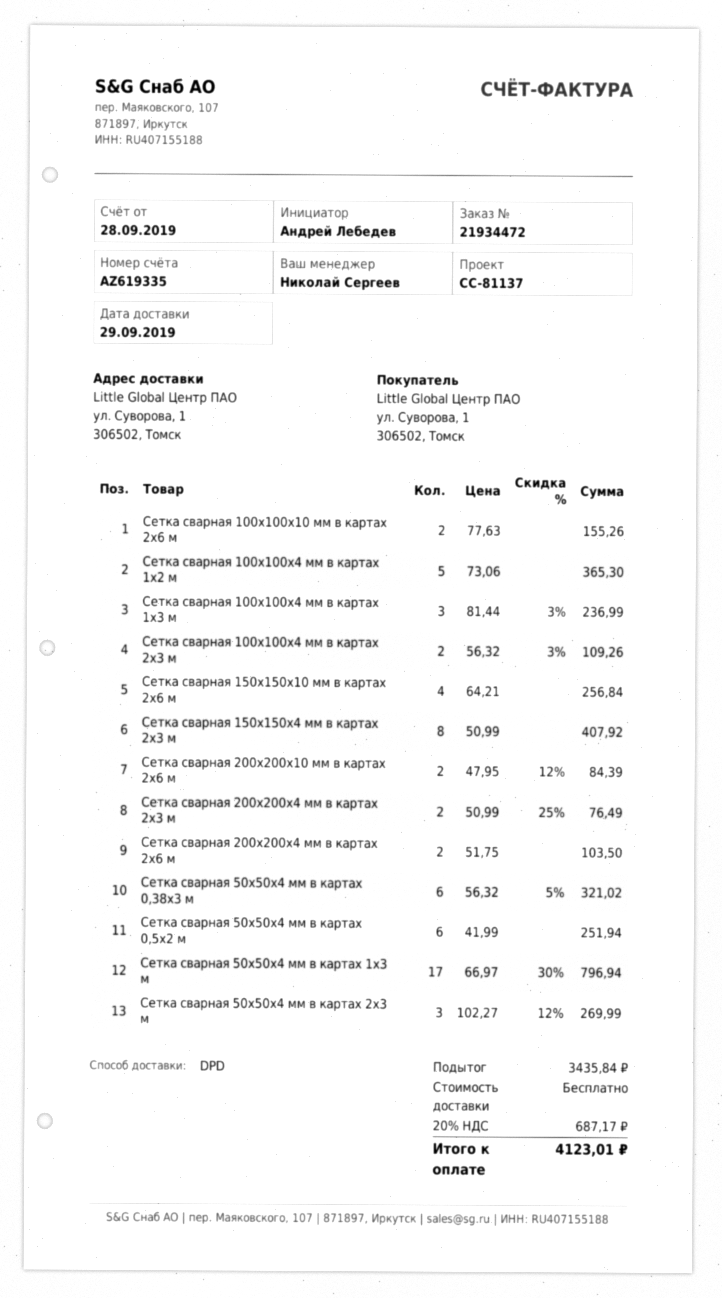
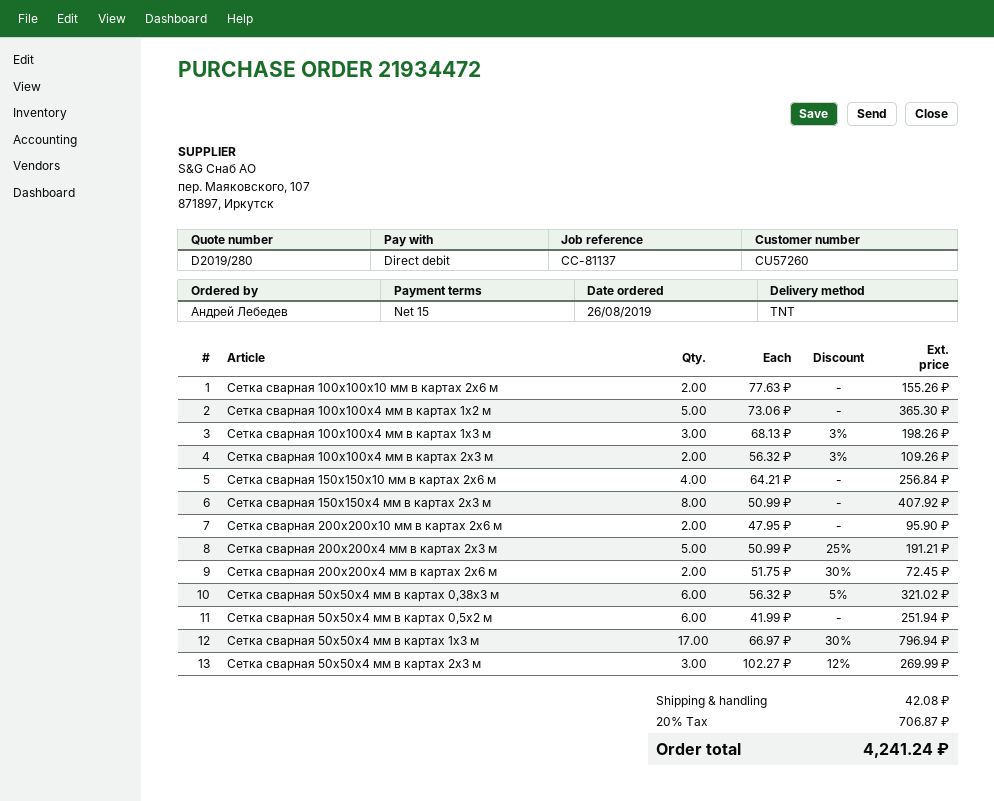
shipping method: DPD -> TNT
Сетка сварная 100х100х4 мм в картах 1х3 м: 3 x 81.44 - 3% = 236.99 -> 3 x 68.13 - 3% = 198.26
Сетка сварная 200х200х10 мм в картах 2х6 м: 2 x 47.95 - 12% = 84.39 -> 2 x 47.95 = 95.90
Сетка сварная 200х200х4 мм в картах 2х3 м: 2 x 50.99 - 25% = 76.49 -> 5 x 50.99 - 25% = 191.21
Сетка сварная 200х200х4 мм в картах 2х6 м: 2 x 51.75 = 103.50 -> 2 x 51.75 - 30% = 72.45
shipping: 0.00 -> 42.08
tax: 20% = 687.17 -> 20% = 706.87
total: 4123.01 -> 4241.24

